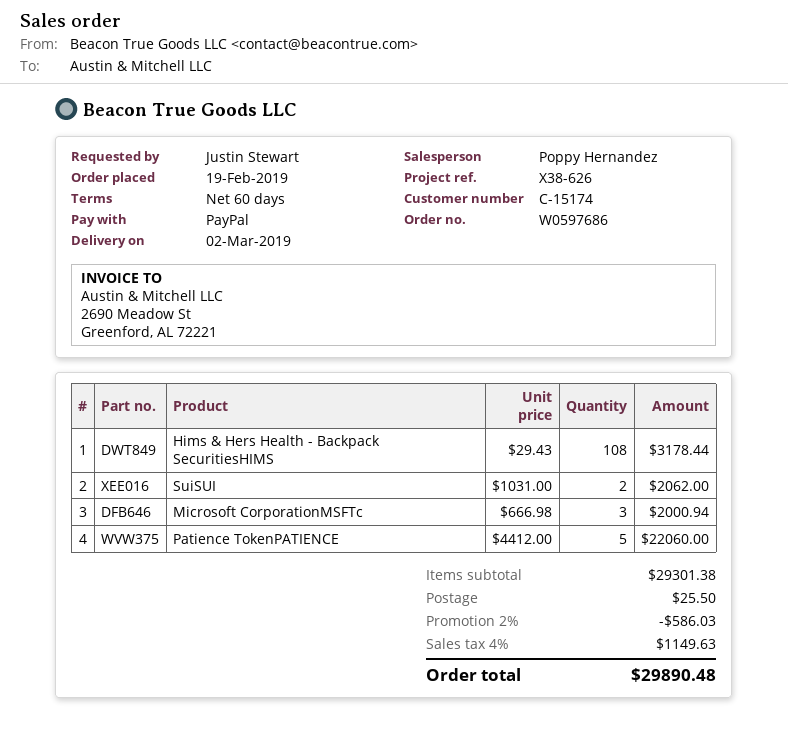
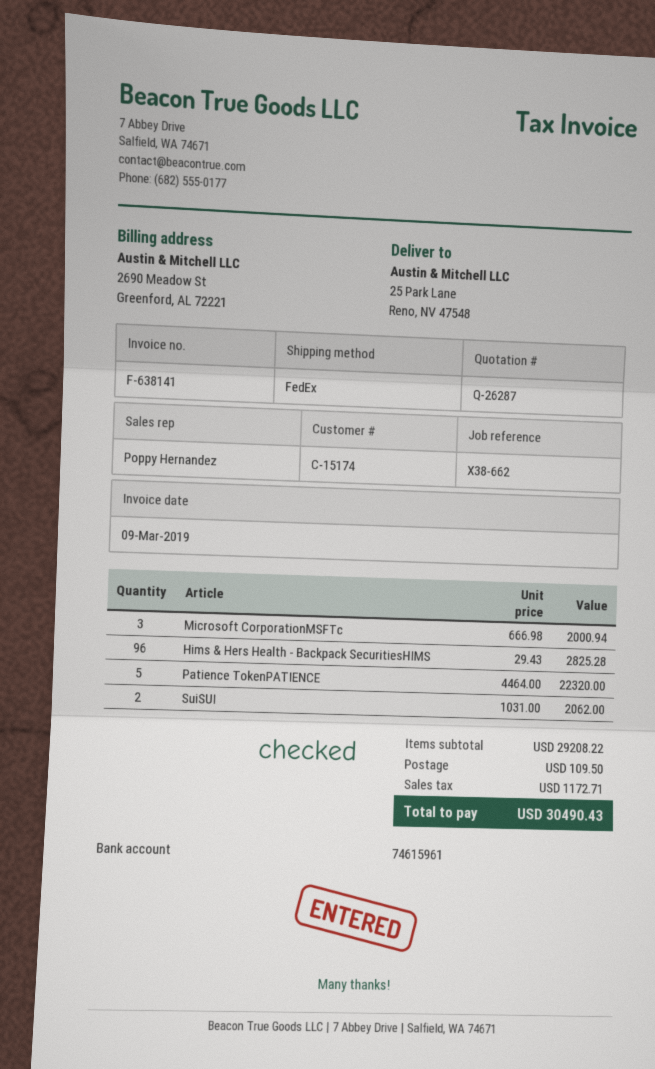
reference: X38-626 -> X38-662
Hims & Hers Health - Backpack SecuritiesHIMS: 108 x 29.43 = 3178.44 -> 96 x 29.43 = 2825.28
Patience TokenPATIENCE: 5 x 4412.00 = 22060.00 -> 5 x 4464.00 = 22320.00
subtotal: 29301.38 -> 29208.22
discount: 2% = 586.03 -> none
shipping: 25.50 -> 109.50
tax: 1149.63 -> 1172.71
total: 29890.48 -> 30490.43

